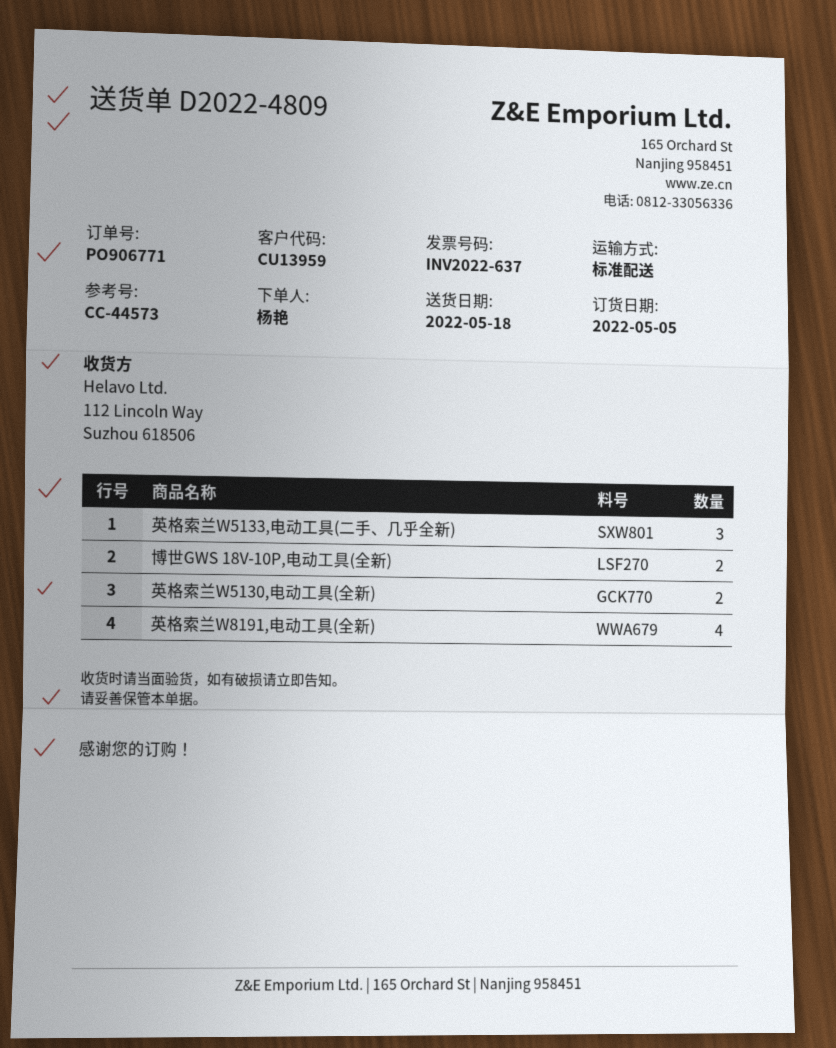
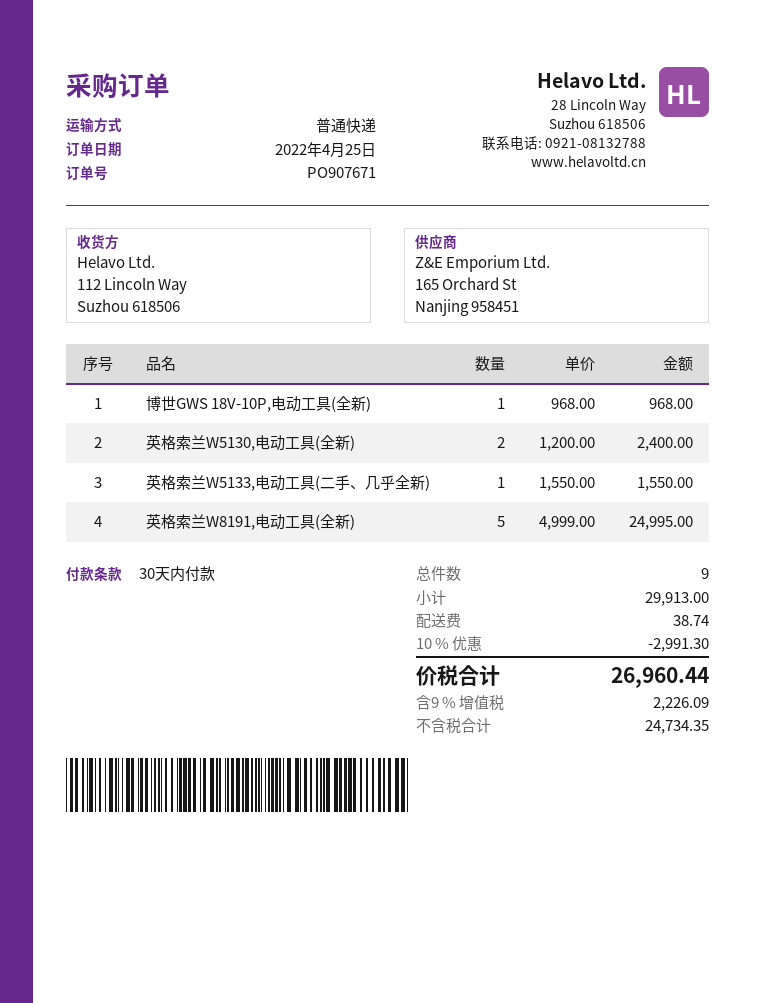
order number: PO906771 -> PO907671
order date: 2022-05-05 -> 2022-04-25
英格索兰W5133,电动工具(二手、几乎全新): 3 -> 1
博世GWS 18V-10P,电动工具(全新): 2 -> 1
英格索兰W8191,电动工具(全新): 4 -> 5

